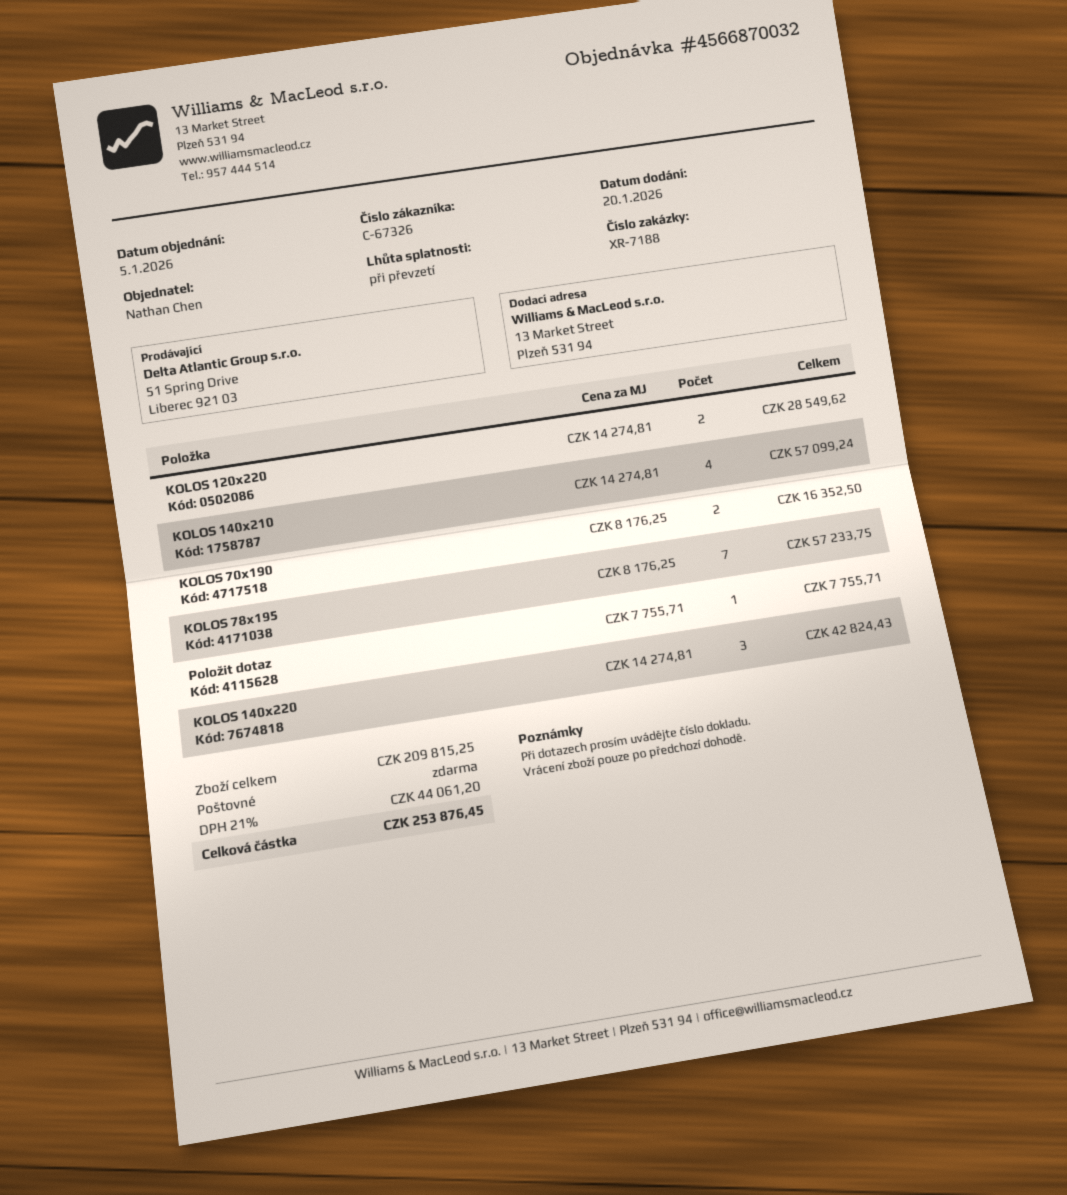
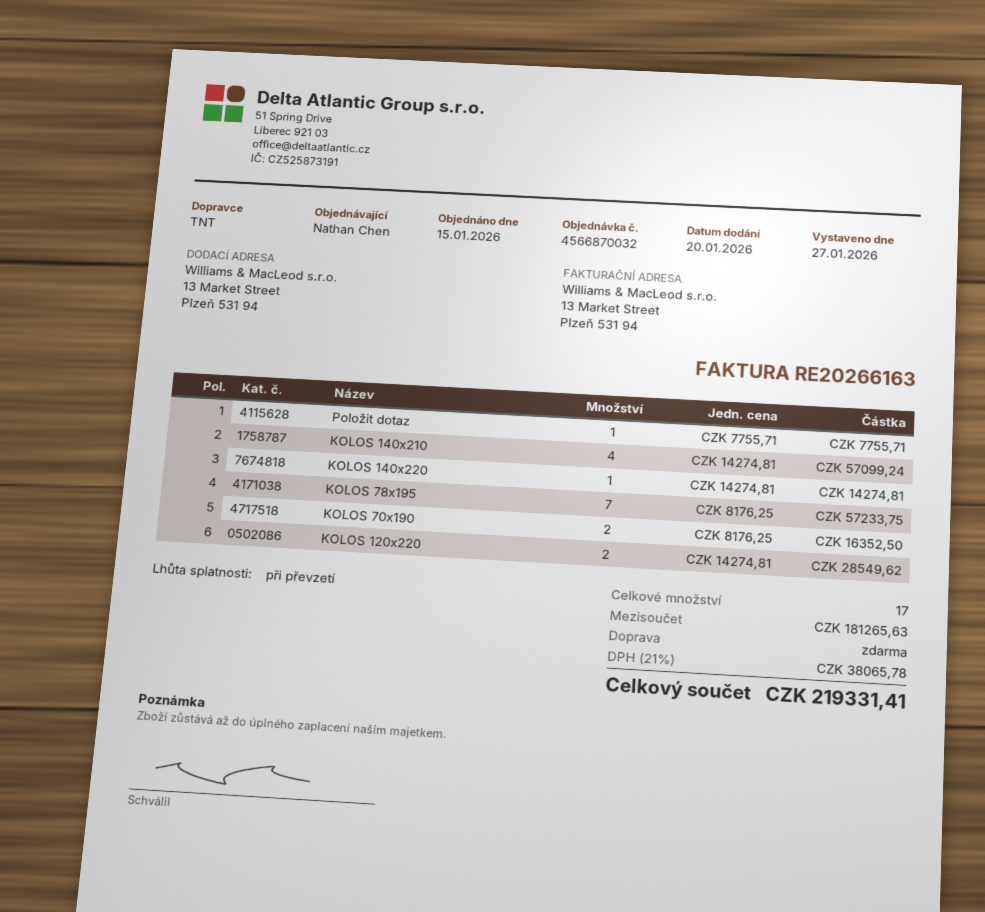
order date: 2026-01-05 -> 2026-01-15
KOLOS 140x220: 3 x 14274.81 = 42824.43 -> 1 x 14274.81 = 14274.81
subtotal: 209815.25 -> 181265.63
tax: 21% = 44061.20 -> 21% = 38065.78
total: 253876.45 -> 219331.41

